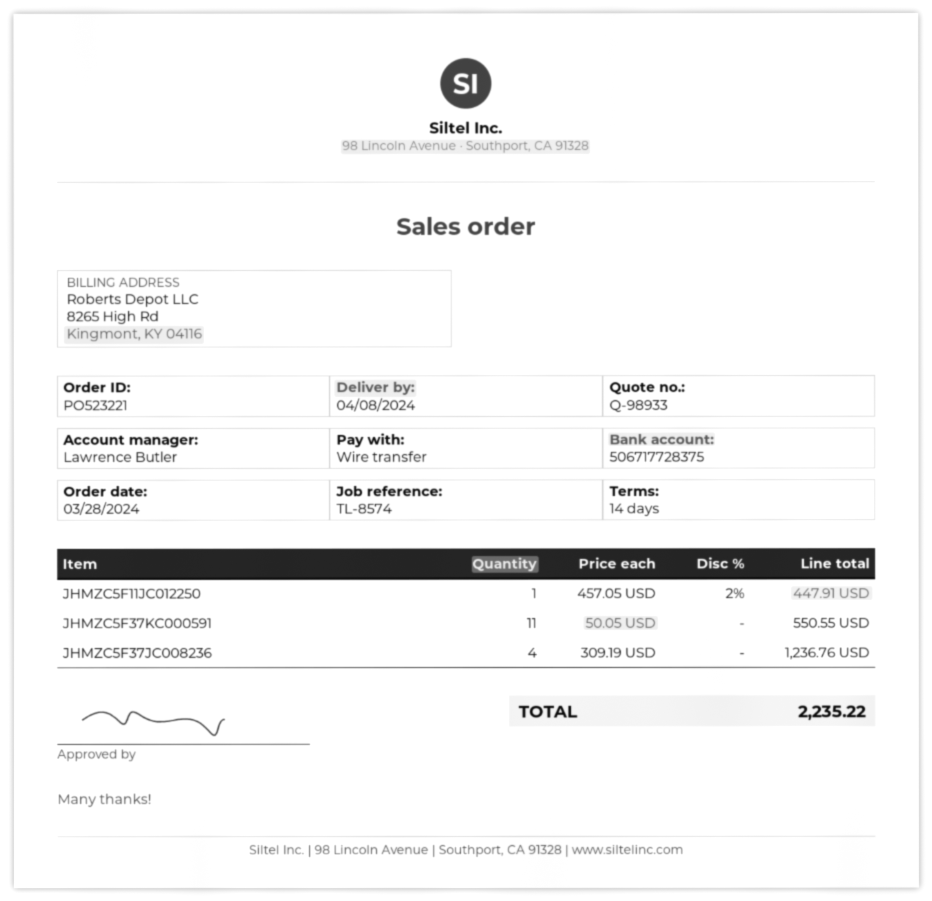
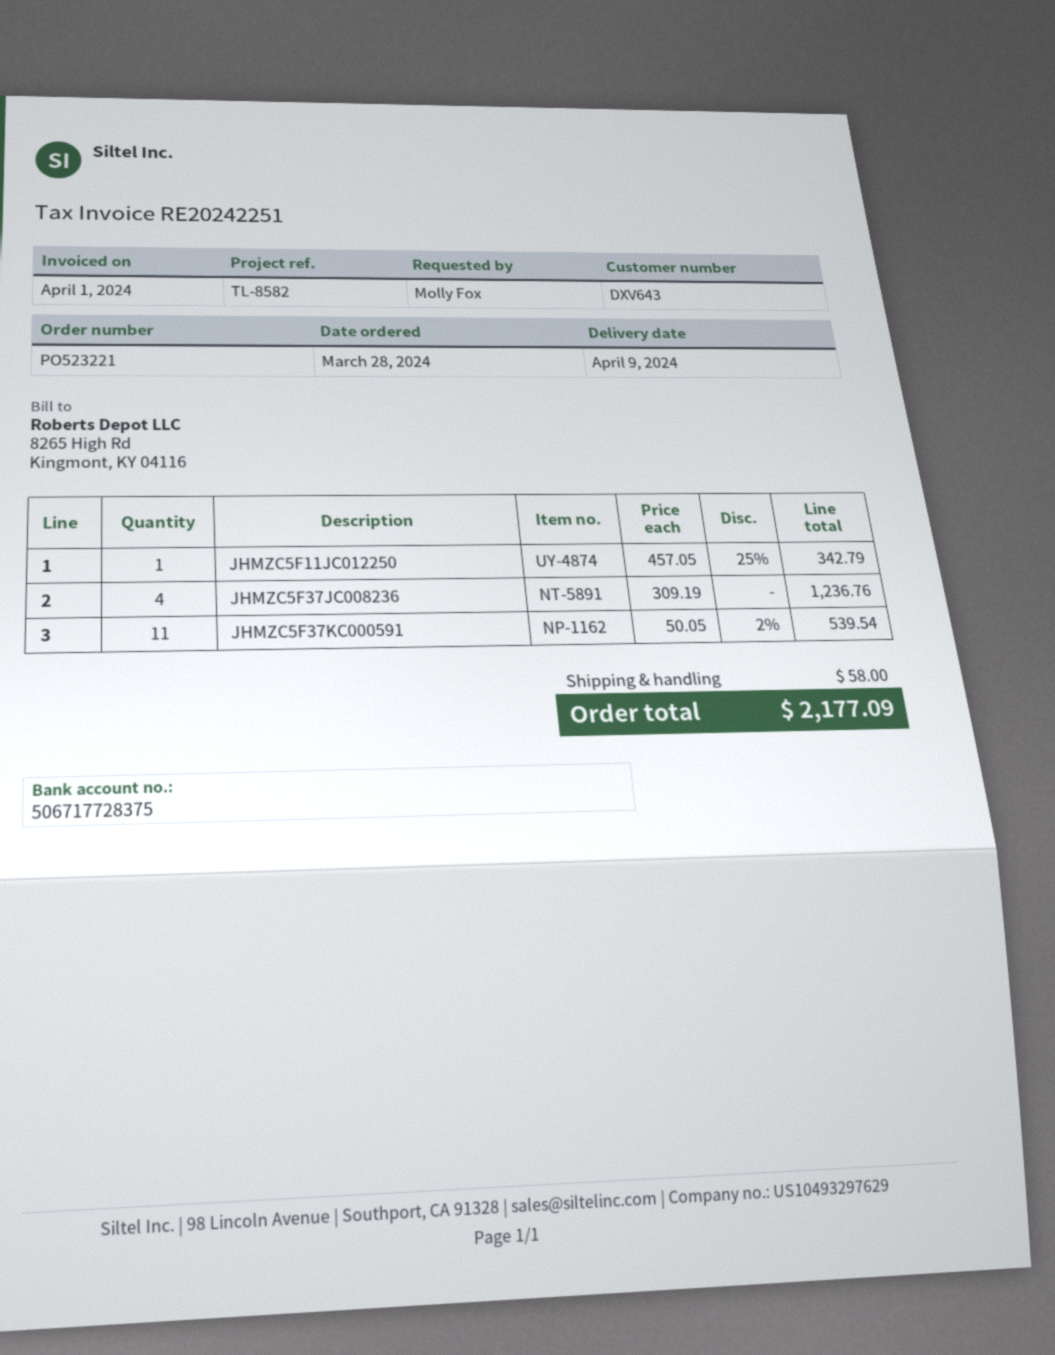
delivery date: 2024-04-08 -> 2024-04-09
reference: TL-8574 -> TL-8582
JHMZC5F11JC012250: 1 x 457.05 - 2% = 447.91 -> 1 x 457.05 - 25% = 342.79
JHMZC5F37KC000591: 11 x 50.05 = 550.55 -> 11 x 50.05 - 2% = 539.54
shipping: none -> 58.00
total: 2235.22 -> 2177.09

